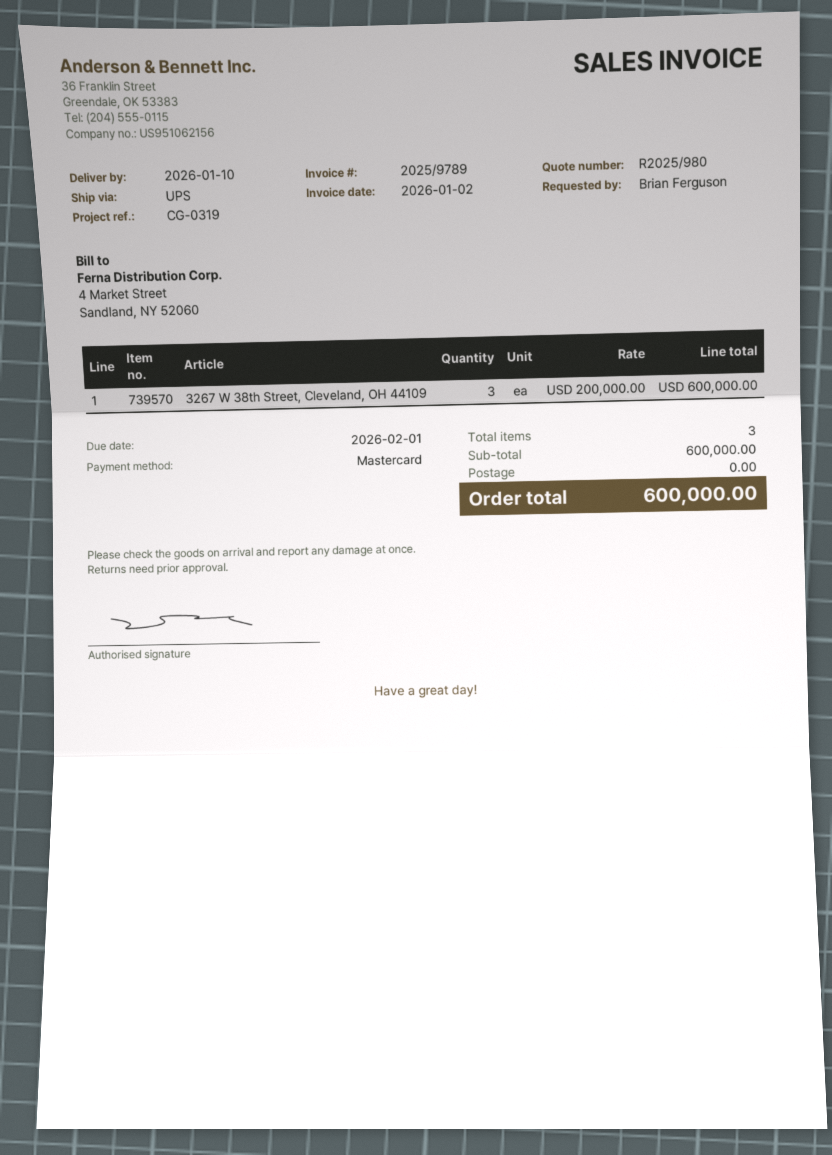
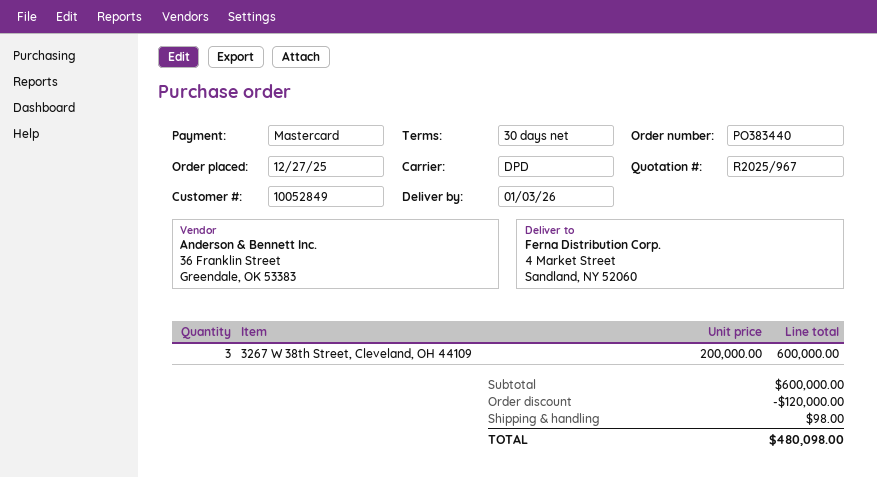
quote number: R2025/980 -> R2025/967
delivery date: 2026-01-10 -> 2026-01-03
shipping method: UPS -> DPD
discount: none -> 120000.00
shipping: 0.00 -> 98.00
total: 600000.00 -> 480098.00

